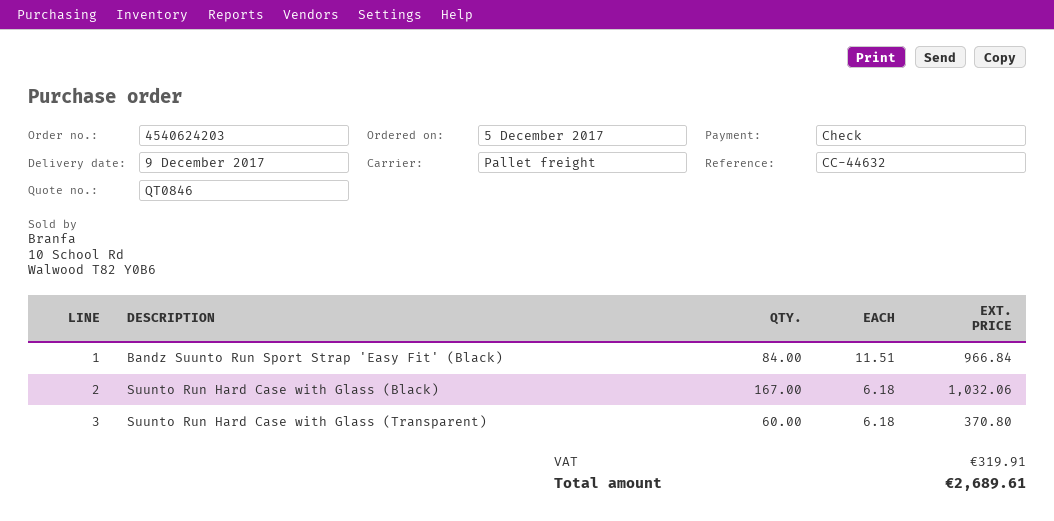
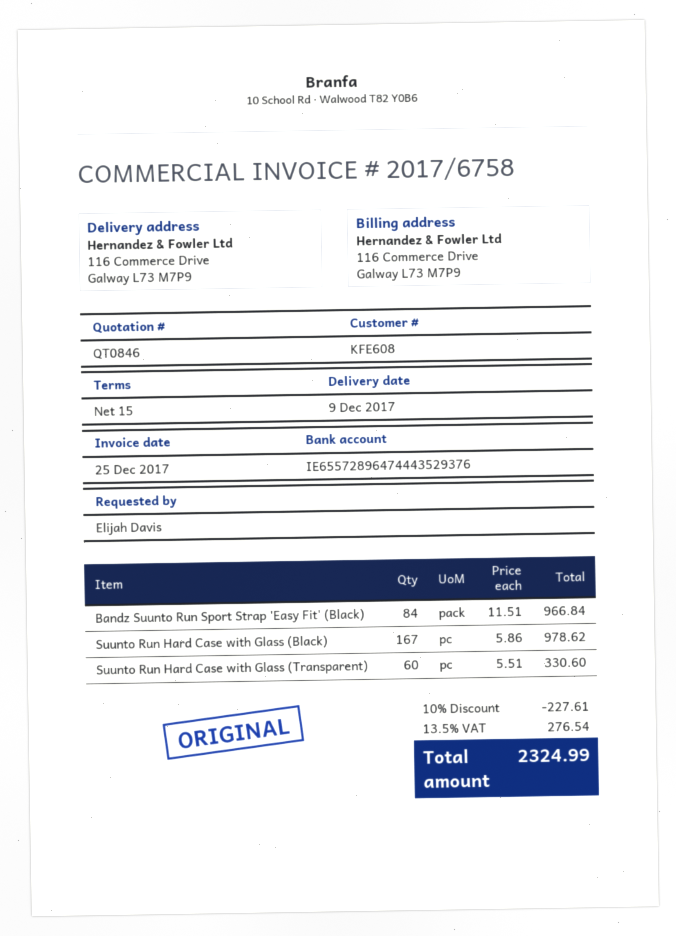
Suunto Run Hard Case with Glass (Black): 167 x 6.18 = 1032.06 -> 167 x 5.86 = 978.62
Suunto Run Hard Case with Glass (Transparent): 60 x 6.18 = 370.80 -> 60 x 5.51 = 330.60
discount: none -> 10% = 227.61
tax: 319.91 -> 276.54
total: 2689.61 -> 2324.99

